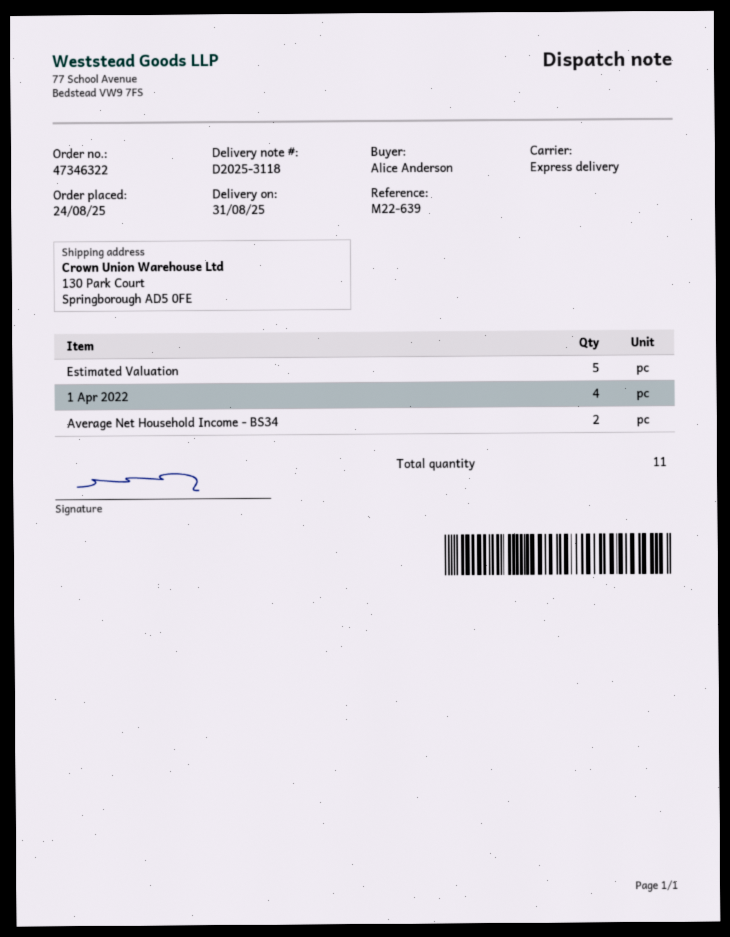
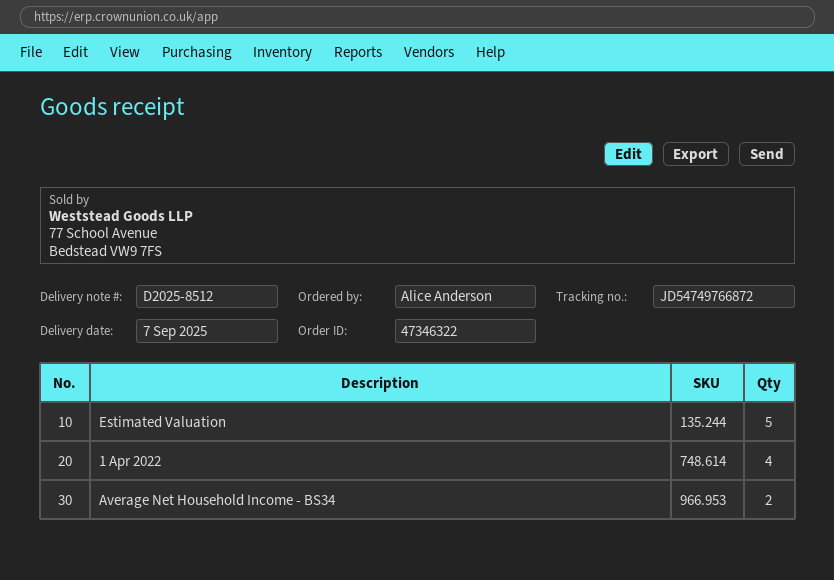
delivery note number: D2025-3118 -> D2025-8512
delivery date: 2025-08-31 -> 2025-09-07

